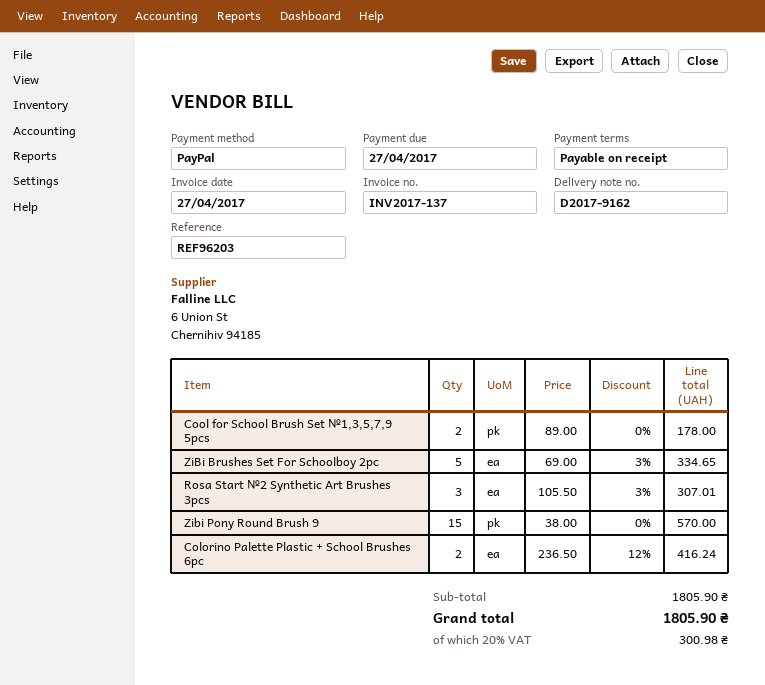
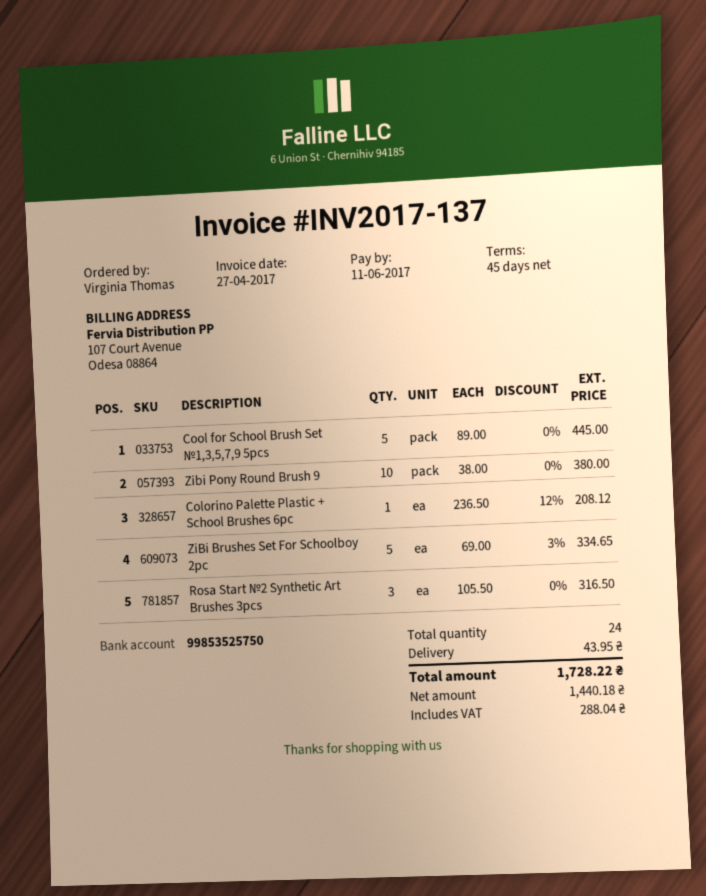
payment terms: on receipt -> 45 days
due date: 2017-04-27 -> 2017-06-11
Cool for School Brush Set №1,3,5,7,9 5pcs: 2 x 89.00 = 178.00 -> 5 x 89.00 = 445.00
Rosa Start №2 Synthetic Art Brushes 3pcs: 3 x 105.50 - 3% = 307.01 -> 3 x 105.50 = 316.50
Zibi Pony Round Brush 9: 15 x 38.00 = 570.00 -> 10 x 38.00 = 380.00
Colorino Palette Plastic + School Brushes 6pc: 2 x 236.50 - 12% = 416.24 -> 1 x 236.50 - 12% = 208.12
shipping: none -> 43.95
tax: 300.98 -> 288.04
total: 1805.90 -> 1728.22

